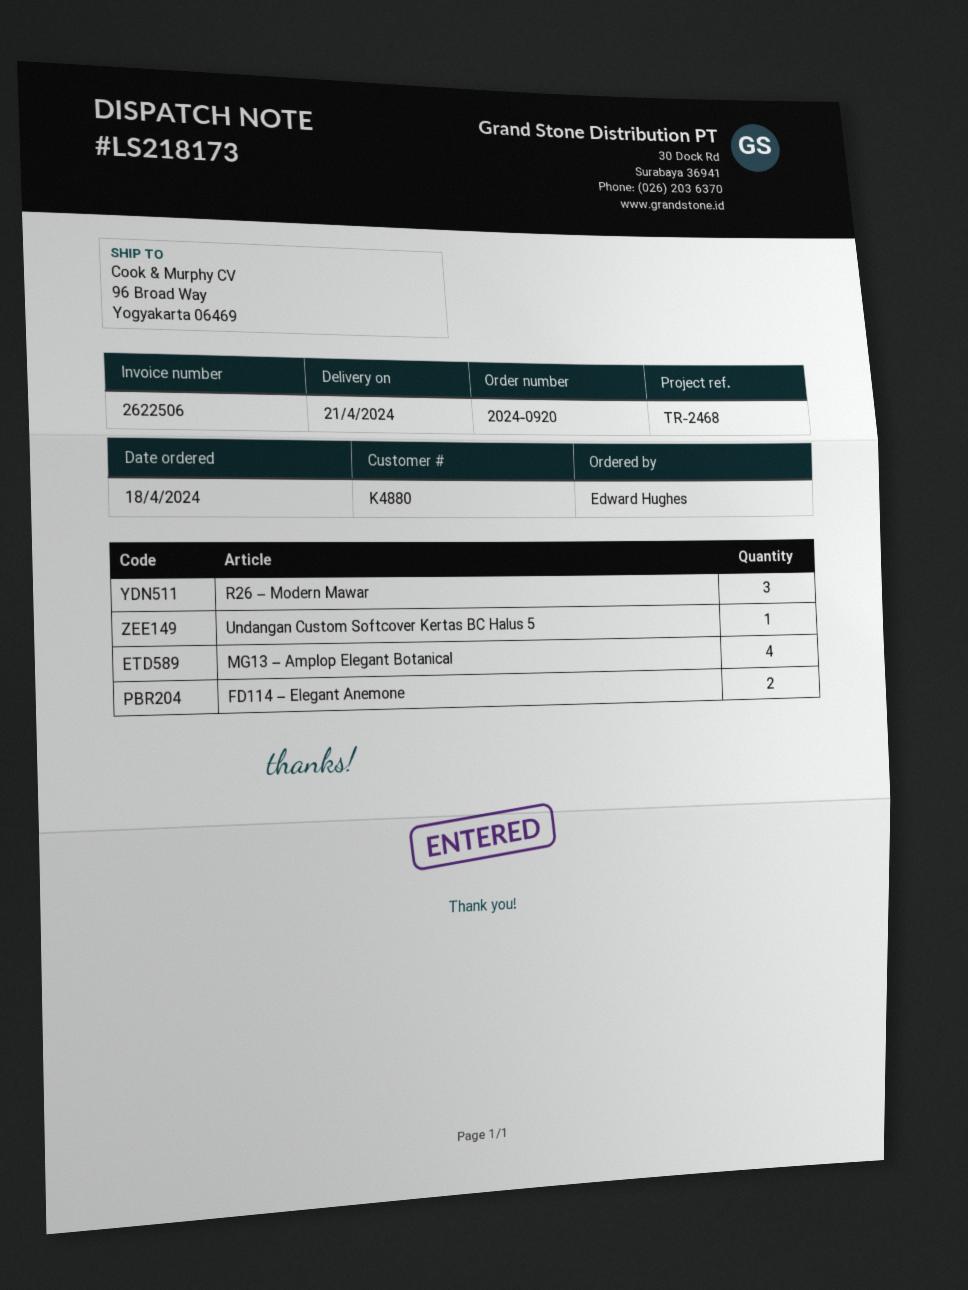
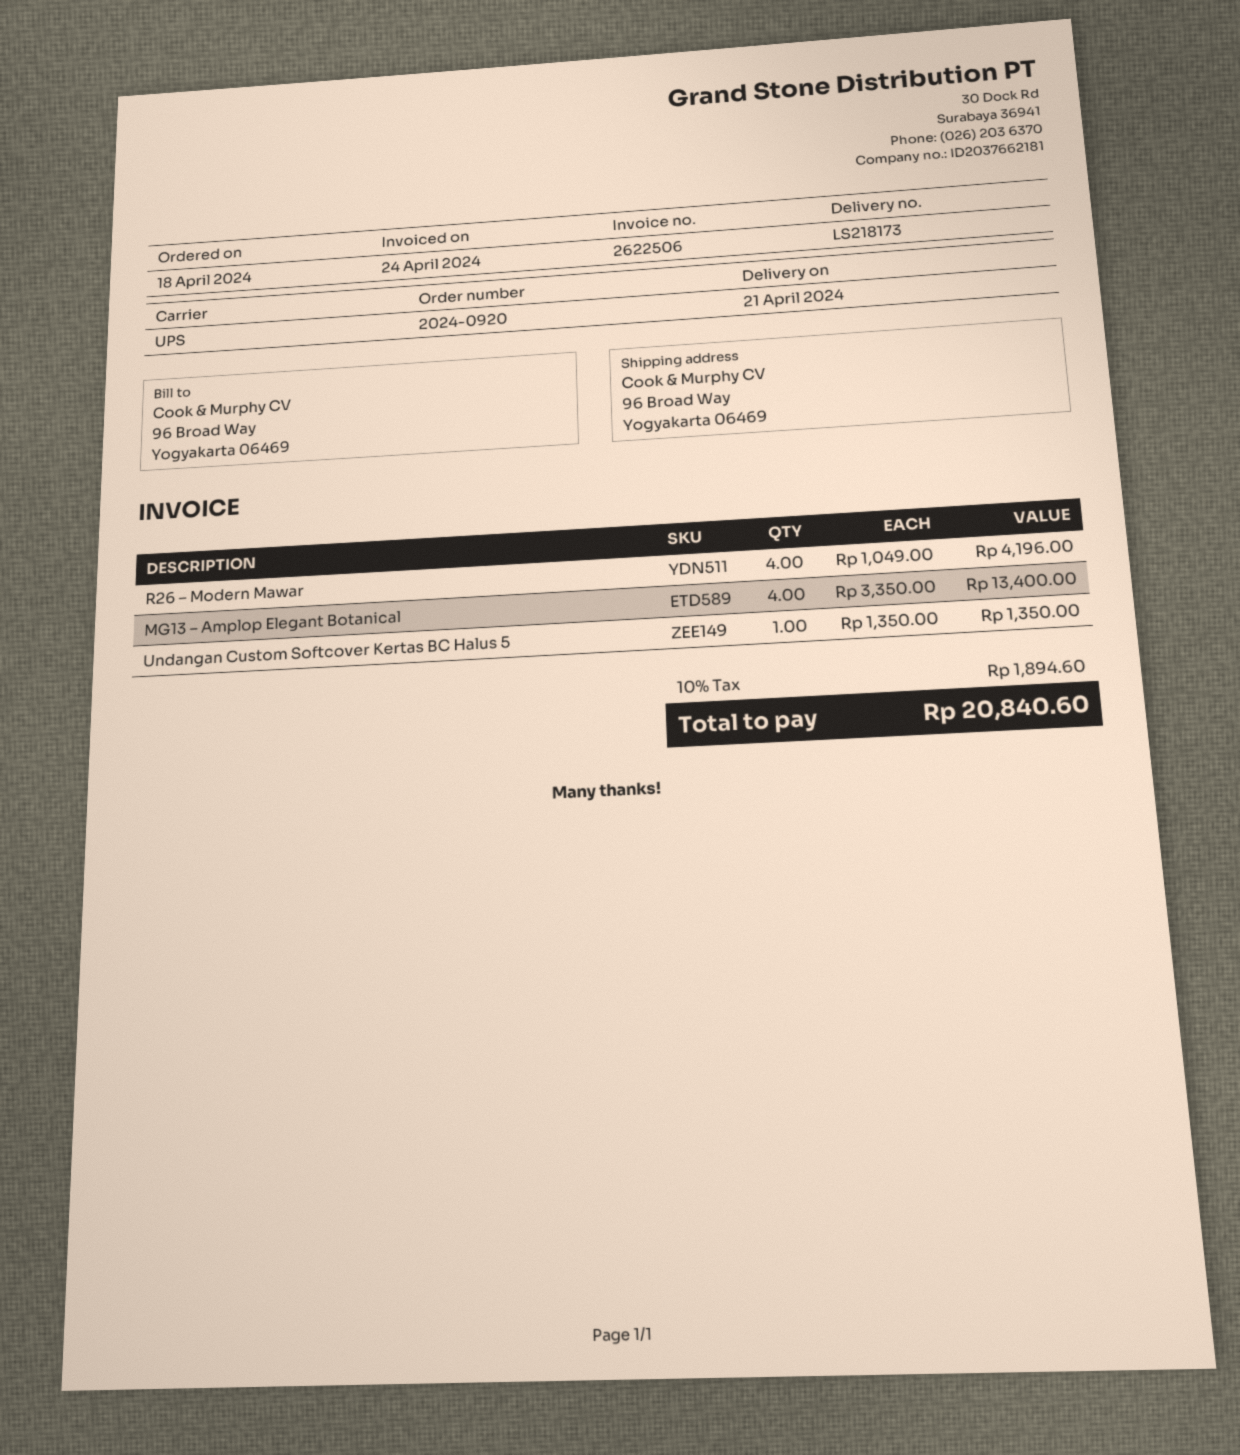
R26 – Modern Mawar: 3 -> 4
FD114 – Elegant Anemone: 2 -> none

